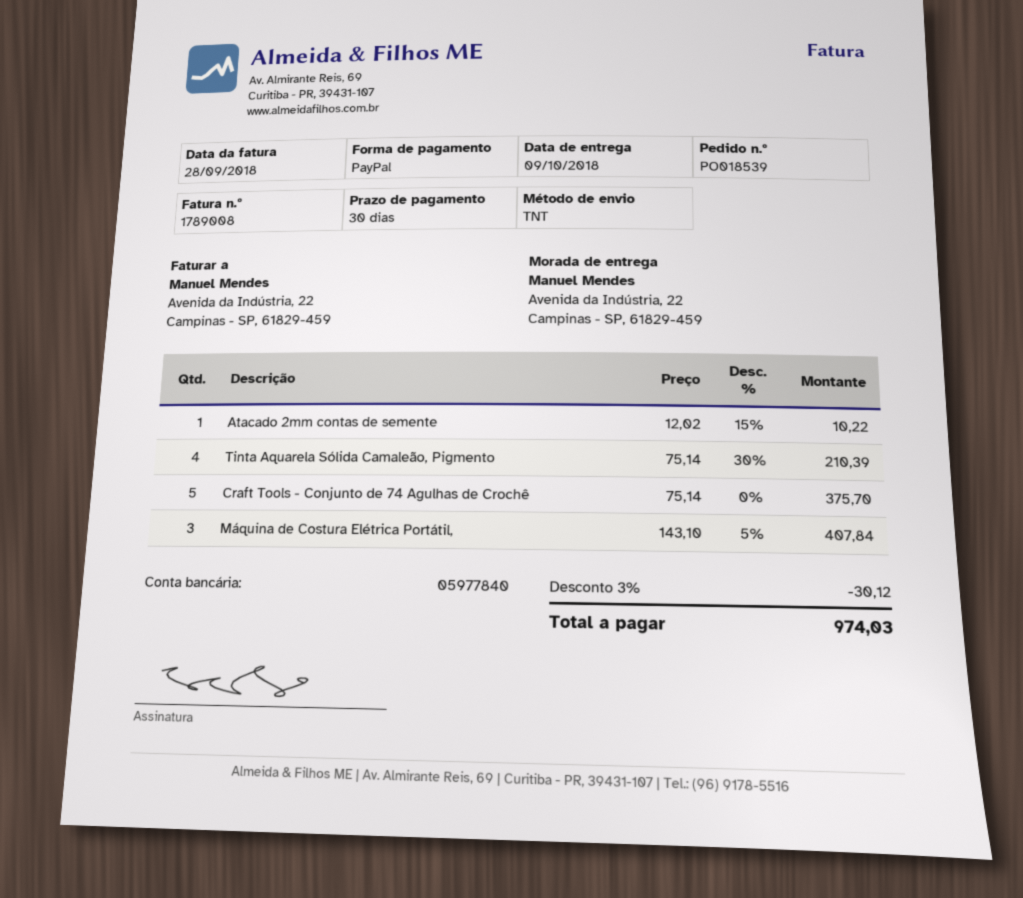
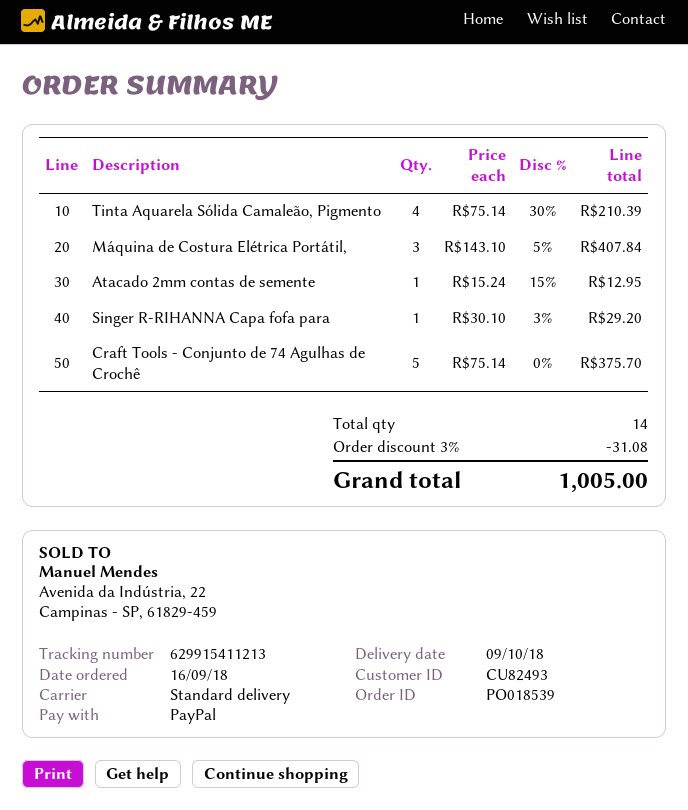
shipping method: TNT -> standard
Atacado 2mm contas de semente: 1 x 12.02 - 15% = 10.22 -> 1 x 15.24 - 15% = 12.95
Singer R-RIHANNA Capa fofa para: none -> 1 x 30.10 - 3% = 29.20
discount: 3% = 30.12 -> 3% = 31.08
total: 974.03 -> 1005.00

